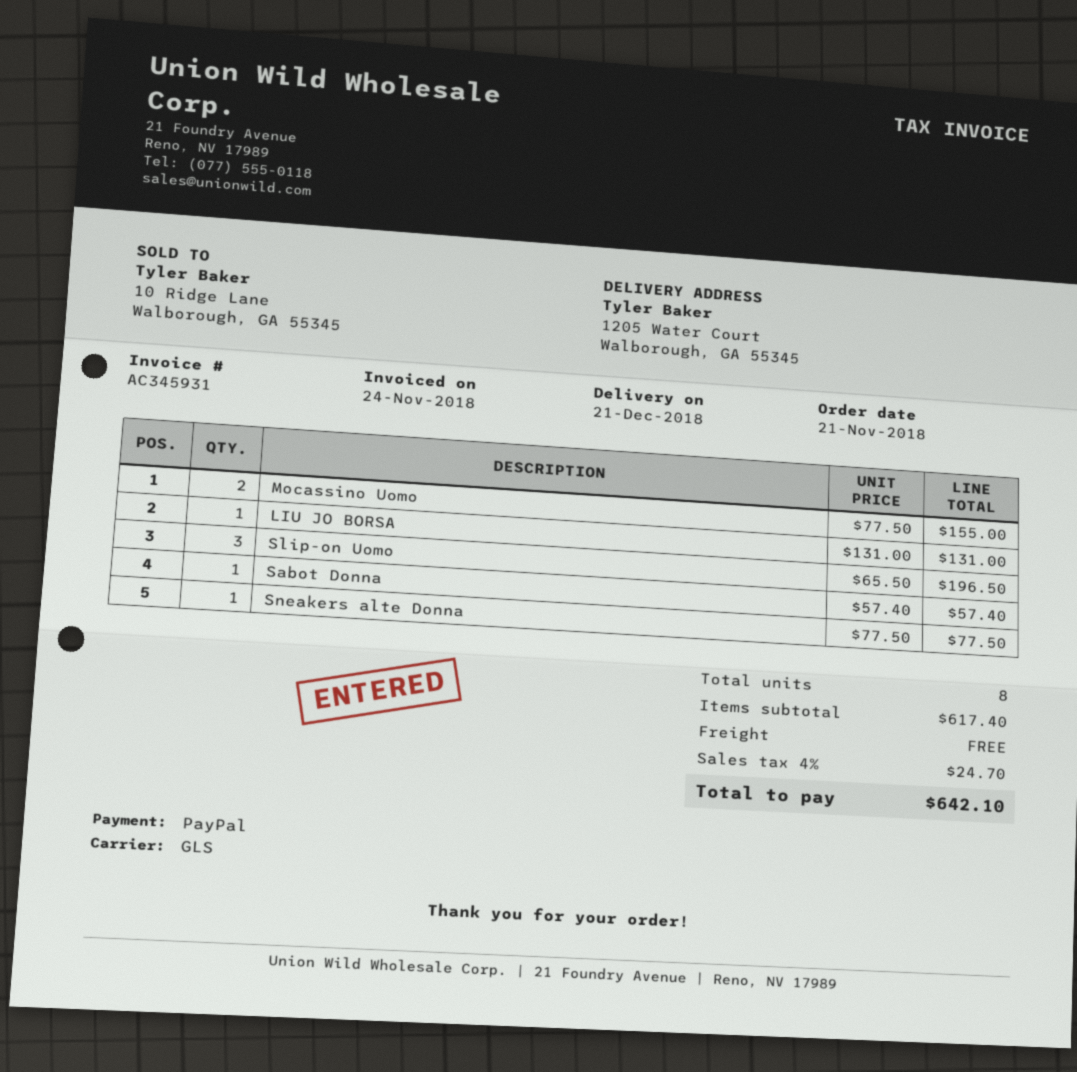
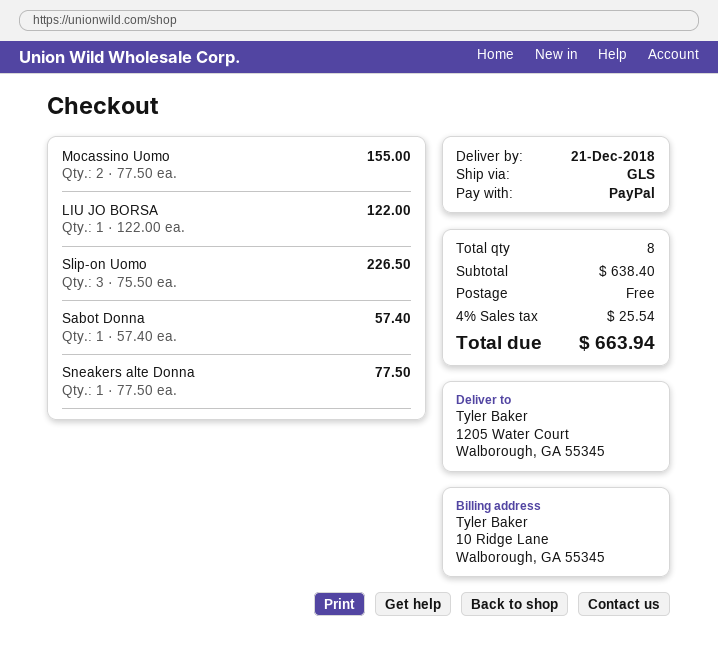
LIU JO BORSA: 1 x 131.00 = 131.00 -> 1 x 122.00 = 122.00
Slip-on Uomo: 3 x 65.50 = 196.50 -> 3 x 75.50 = 226.50
subtotal: 617.40 -> 638.40
tax: 4% = 24.70 -> 4% = 25.54
total: 642.10 -> 663.94

